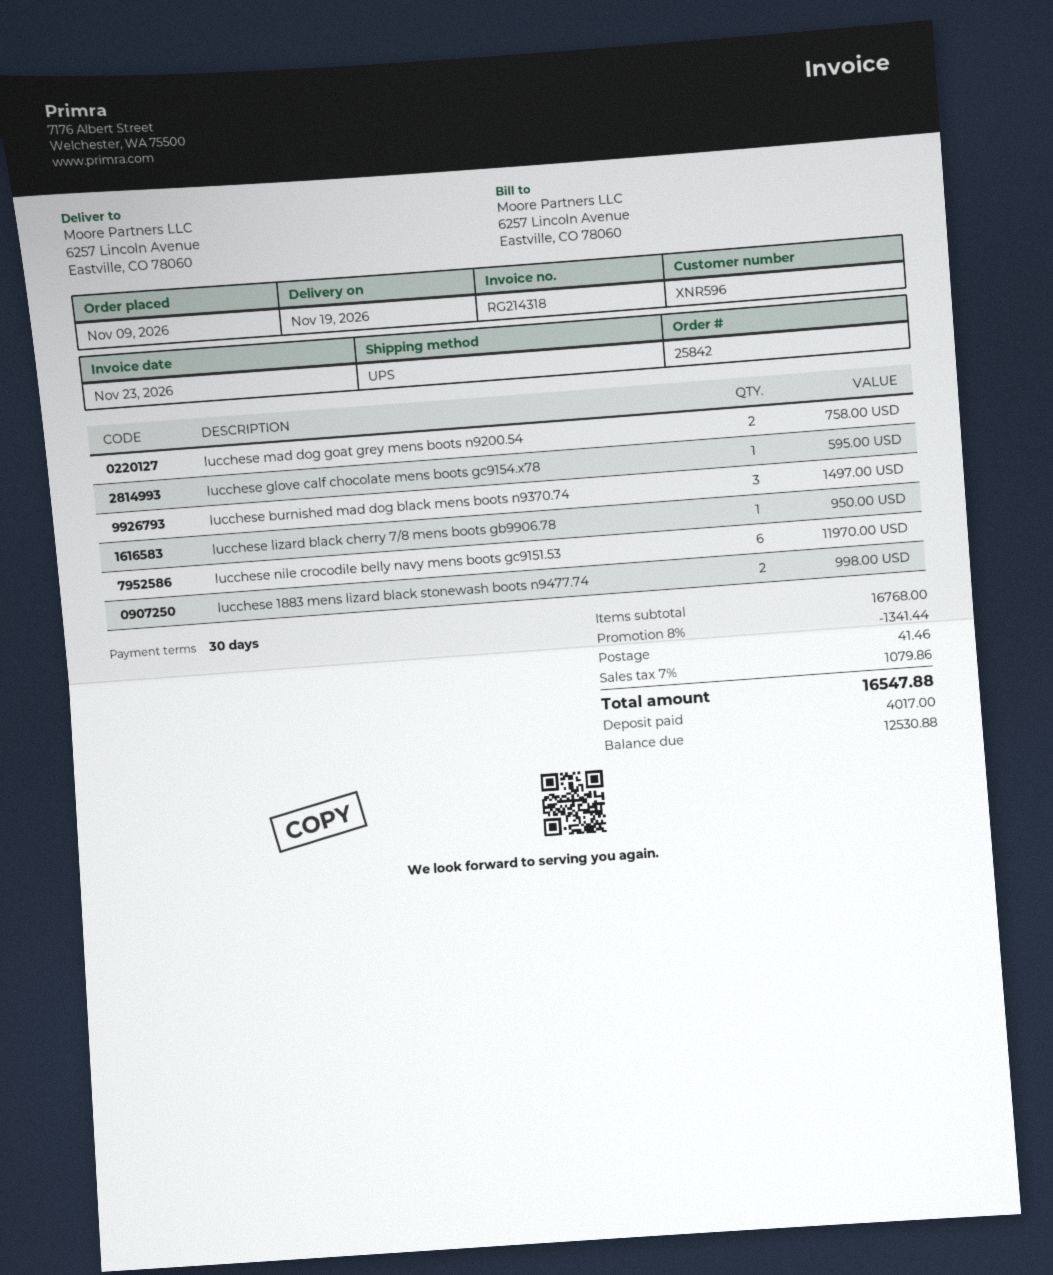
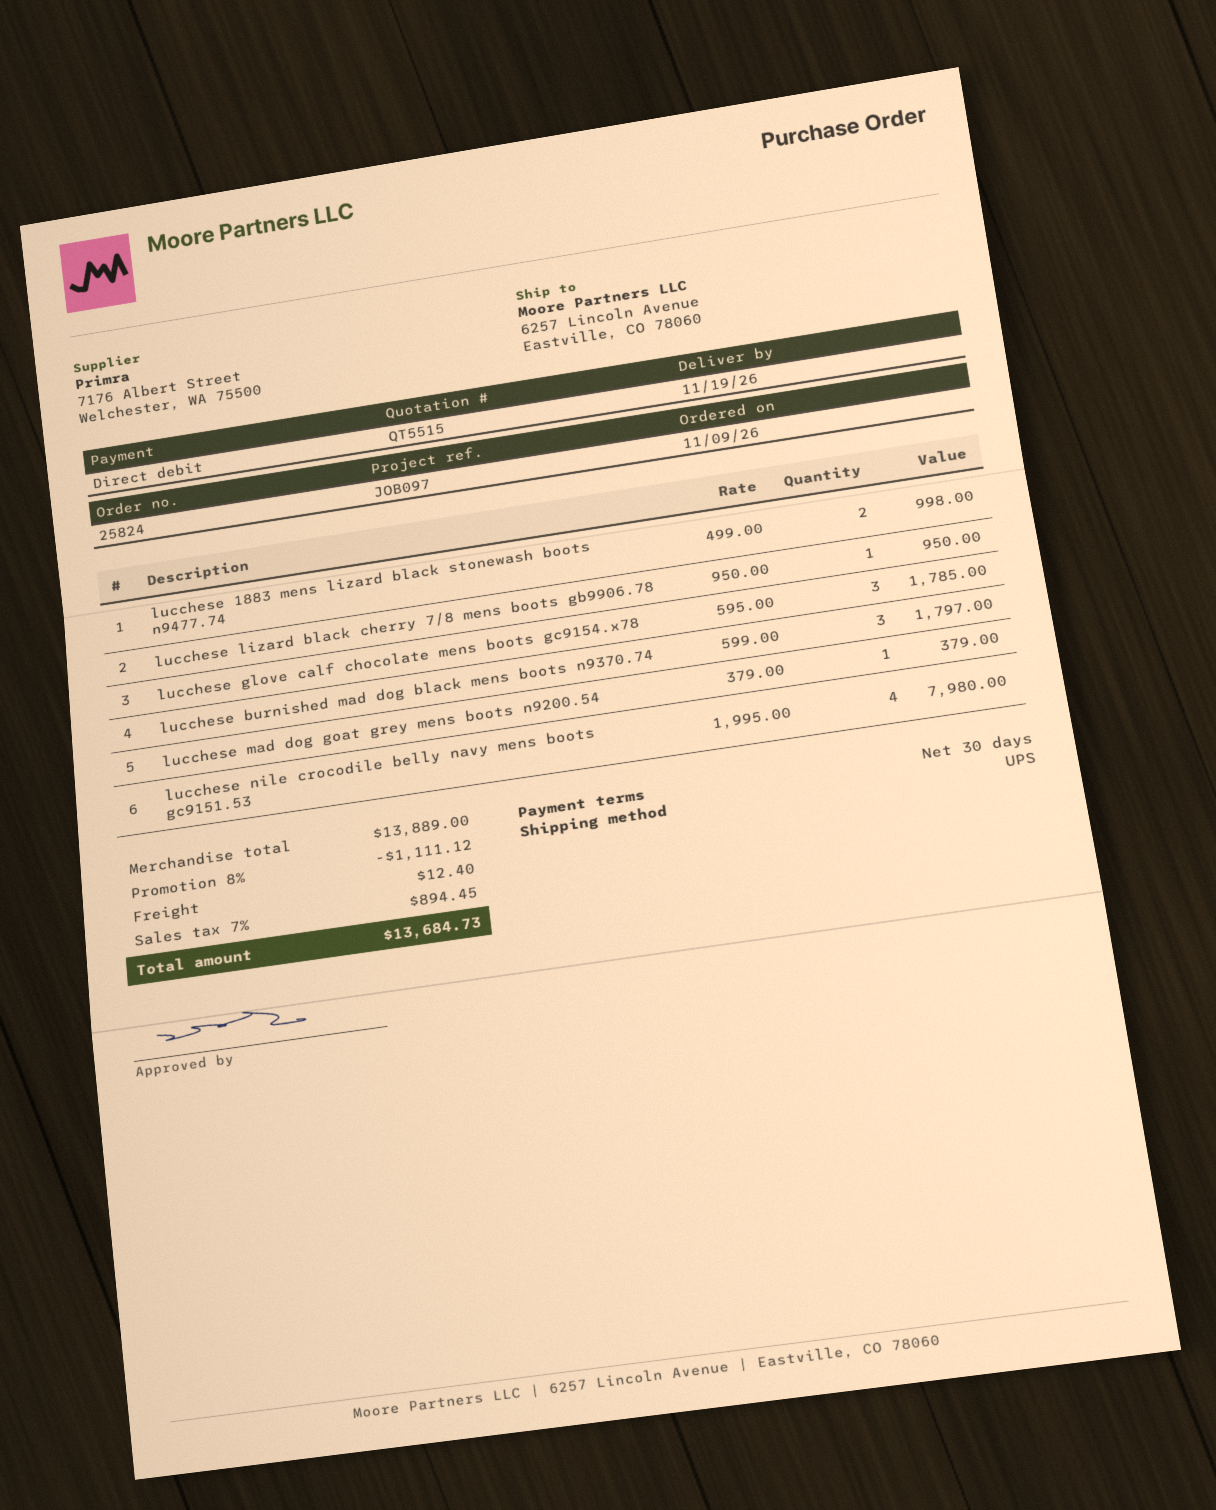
order number: 25842 -> 25824
lucchese mad dog goat grey mens boots n9200.54: 2 for 758.00 -> 1 for 379.00
lucchese glove calf chocolate mens boots gc9154.x78: 1 for 595.00 -> 3 for 1785.00
lucchese burnished mad dog black mens boots n9370.74: 3 for 1497.00 -> 3 for 1797.00
lucchese nile crocodile belly navy mens boots gc9151.53: 6 for 11970.00 -> 4 for 7980.00
subtotal: 16768.00 -> 13889.00
discount: 8% = 1341.44 -> 8% = 1111.12
shipping: 41.46 -> 12.40
tax: 7% = 1079.86 -> 7% = 894.45
total: 16547.88 -> 13684.73

